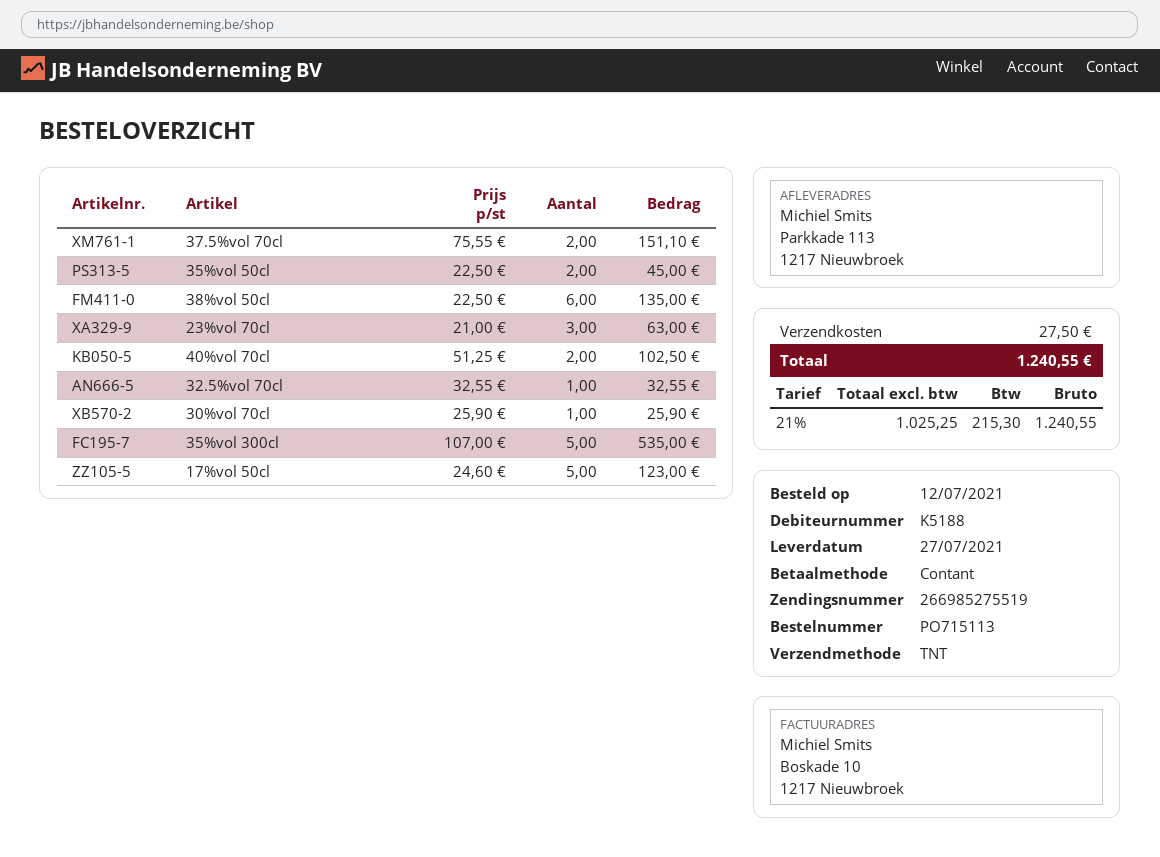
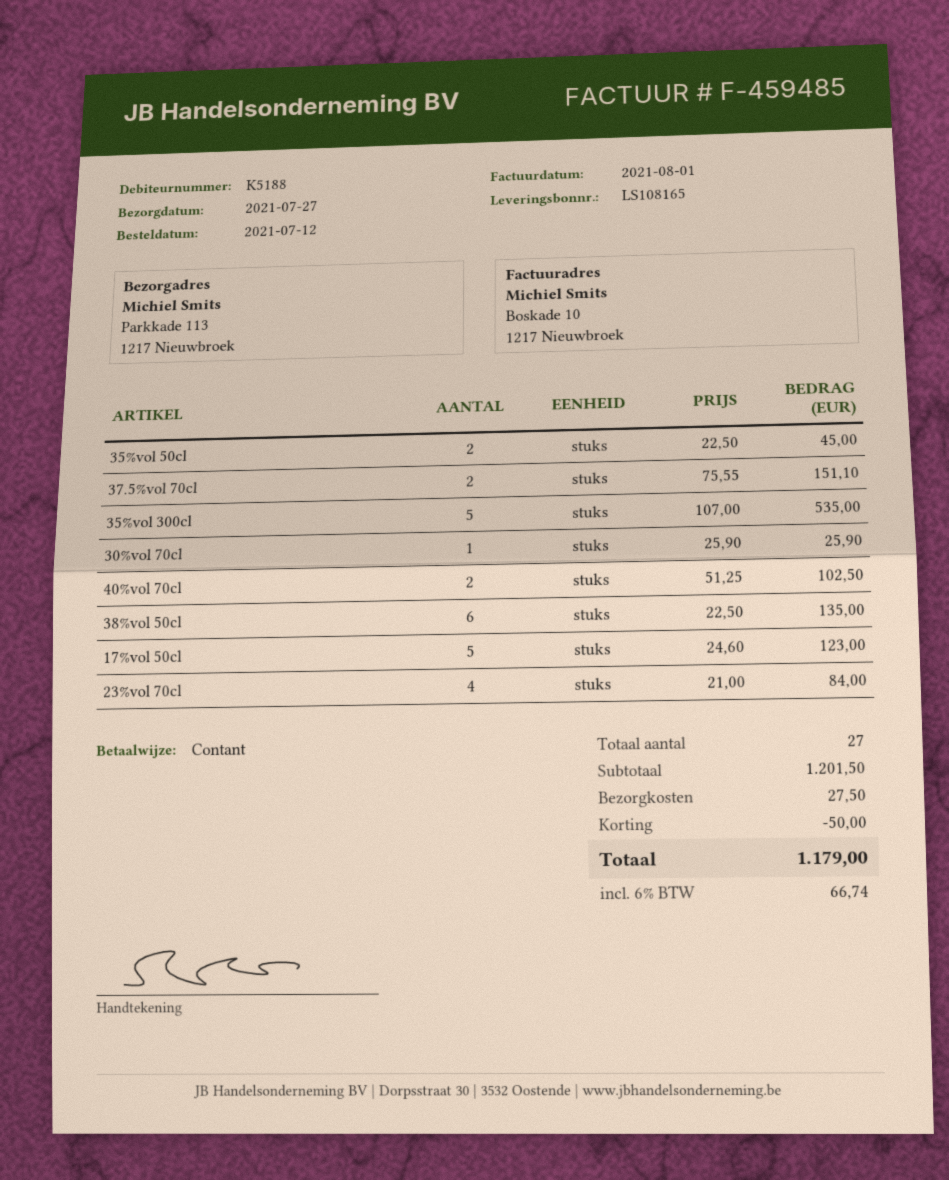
23%vol 70cl: 3 x 21.00 = 63.00 -> 4 x 21.00 = 84.00
32.5%vol 70cl: 1 x 32.55 = 32.55 -> none
discount: none -> 50.00
tax: 21% = 215.30 -> 6% = 66.74
total: 1240.55 -> 1179.00

